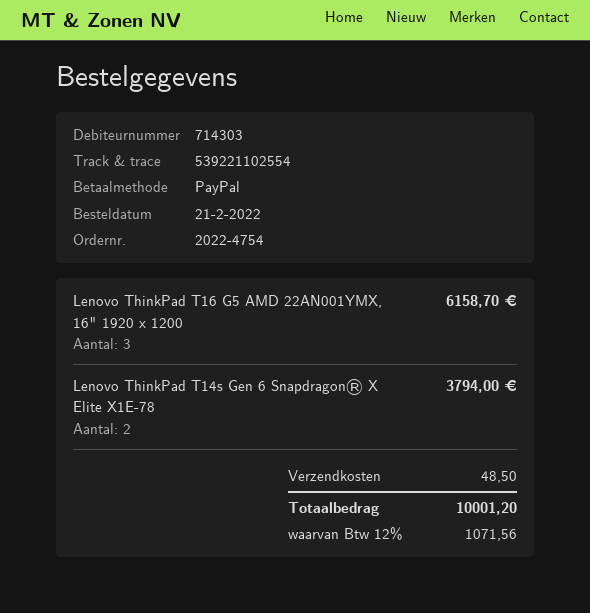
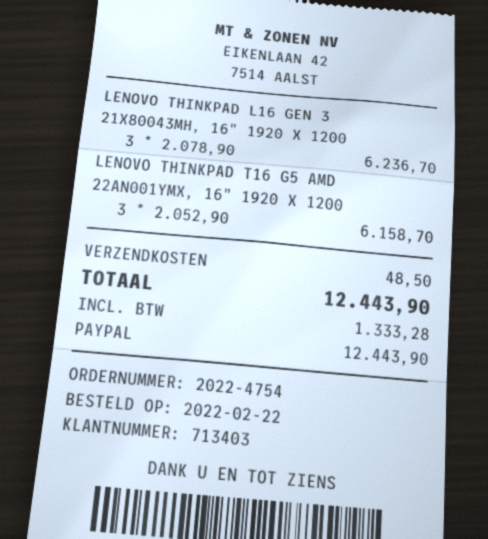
order date: 2022-02-21 -> 2022-02-22
customer number: 714303 -> 713403
Lenovo ThinkPad T14s Gen 6 Snapdragon® X Elite X1E-78: 2 for 3794.00 -> none
LENOVO THINKPAD L16 GEN 3 21X80043MH, 16" 1920 X 1200: none -> 3 for 6236.70
tax: 1071.56 -> 1333.28
total: 10001.20 -> 12443.90

